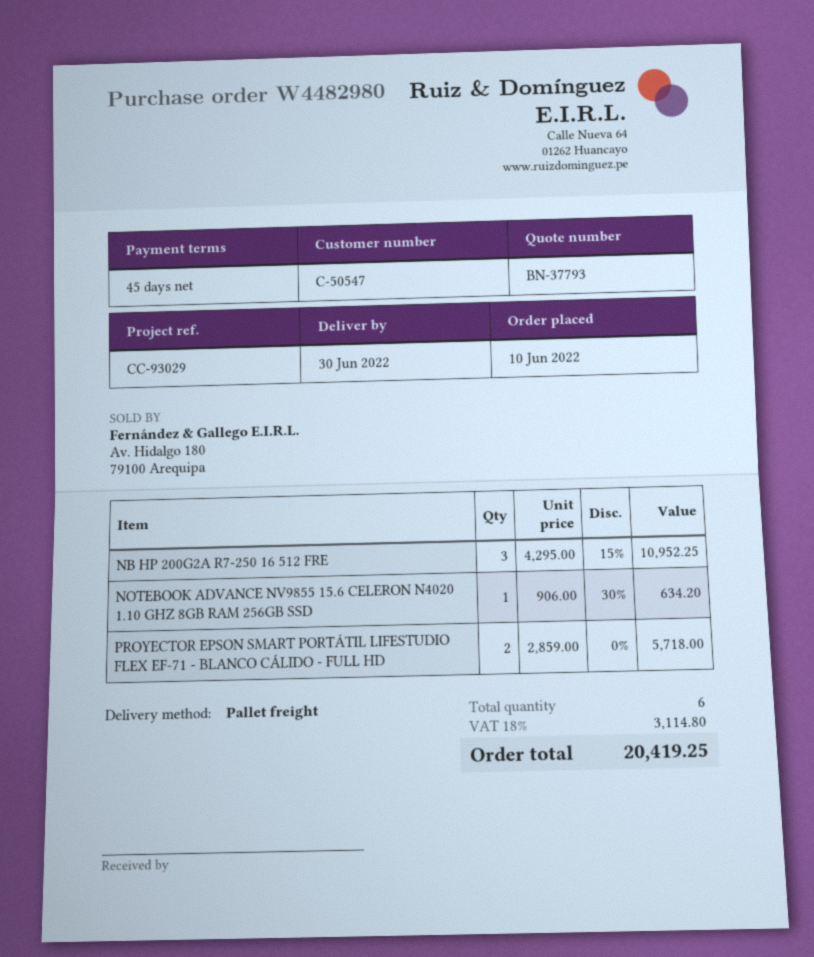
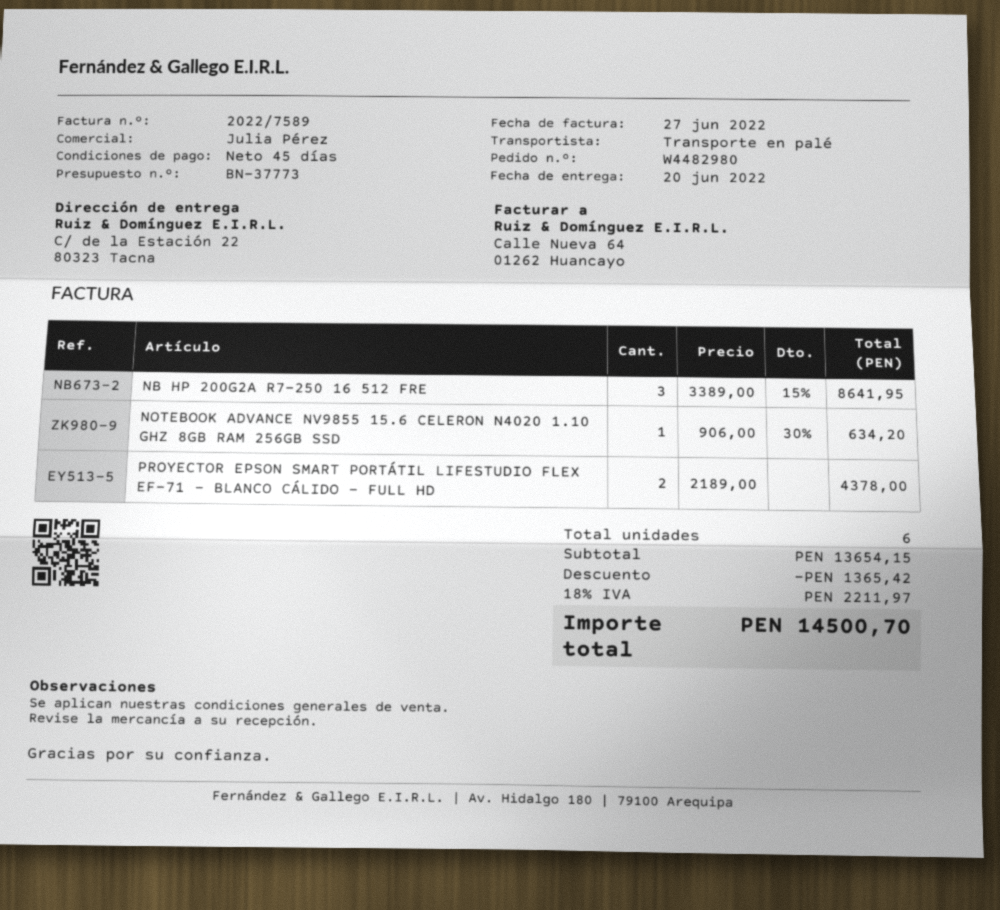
quote number: BN-37793 -> BN-37773
delivery date: 2022-06-30 -> 2022-06-20
NB HP 200G2A R7-250 16 512 FRE: 3 x 4295.00 - 15% = 10952.25 -> 3 x 3389.00 - 15% = 8641.95
PROYECTOR EPSON SMART PORTÁTIL LIFESTUDIO FLEX EF-71 - BLANCO CÁLIDO - FULL HD: 2 x 2859.00 = 5718.00 -> 2 x 2189.00 = 4378.00
discount: none -> 1365.42
tax: 18% = 3114.80 -> 18% = 2211.97
total: 20419.25 -> 14500.70

